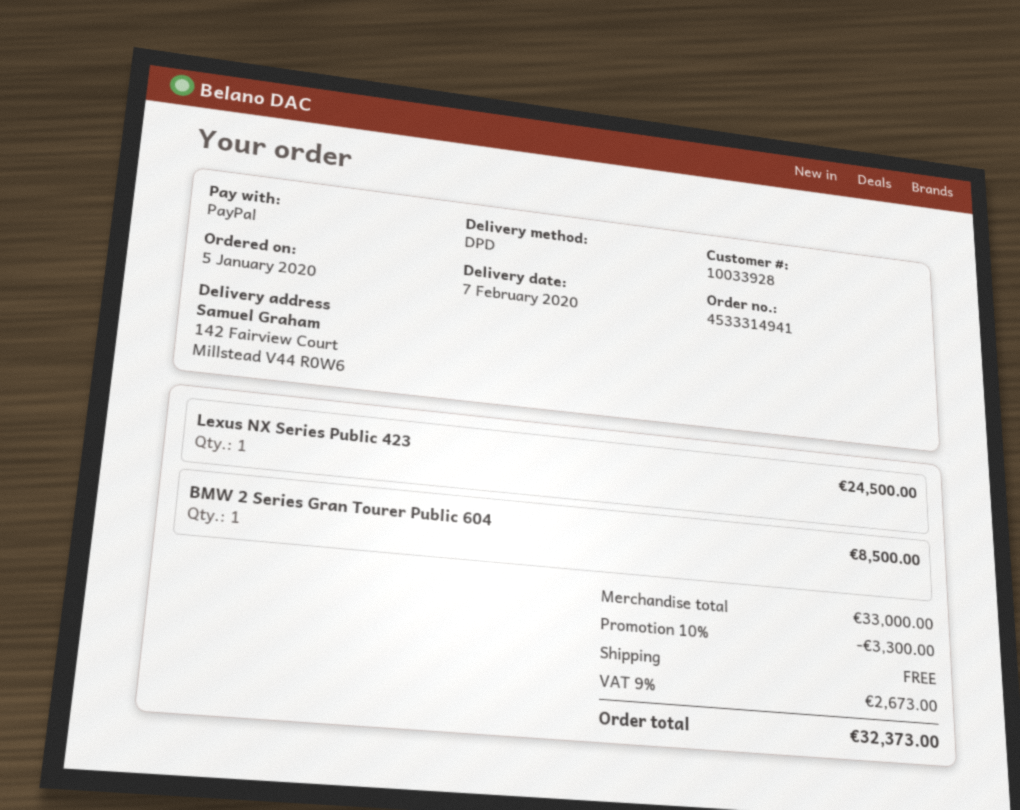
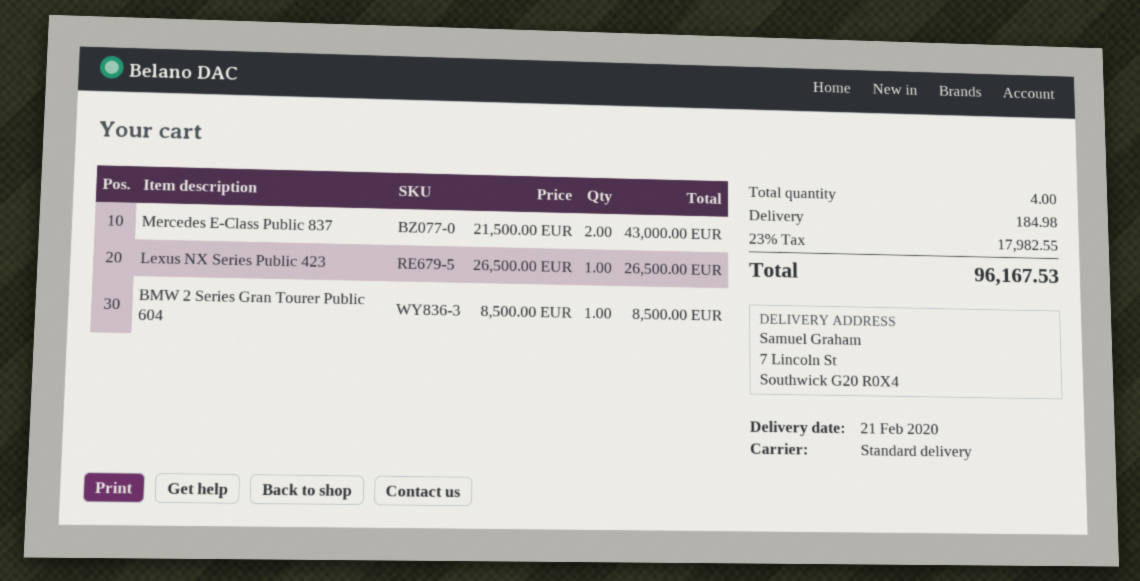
delivery date: 2020-02-07 -> 2020-02-21
shipping method: DPD -> standard
ship to: 142 Fairview Court, Millstead V44 R0W6 -> 7 Lincoln St, Southwick G20 R0X4
Lexus NX Series Public 423: 1 for 24500.00 -> 1 for 26500.00
Mercedes E-Class Public 837: none -> 2 for 43000.00
discount: 10% = 3300.00 -> none
shipping: 0.00 -> 184.98
tax: 9% = 2673.00 -> 23% = 17982.55
total: 32373.00 -> 96167.53

